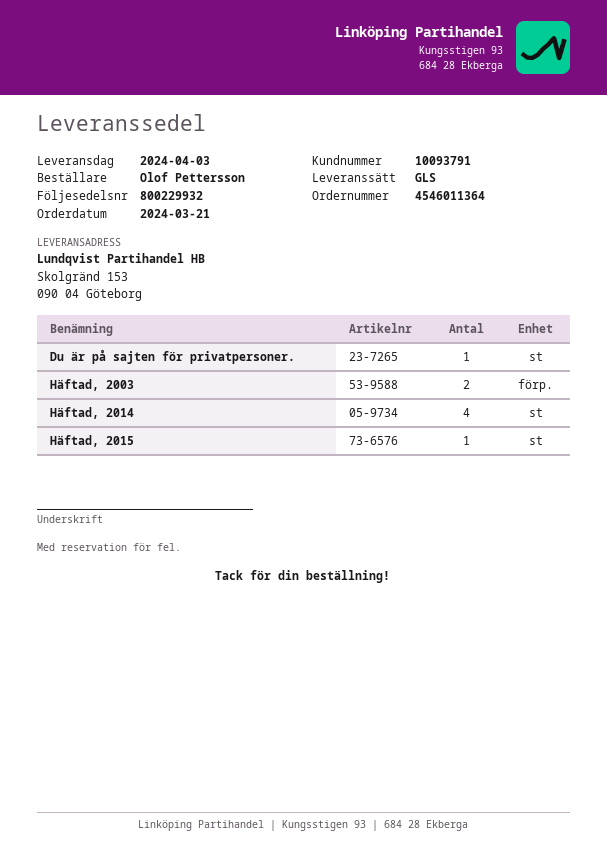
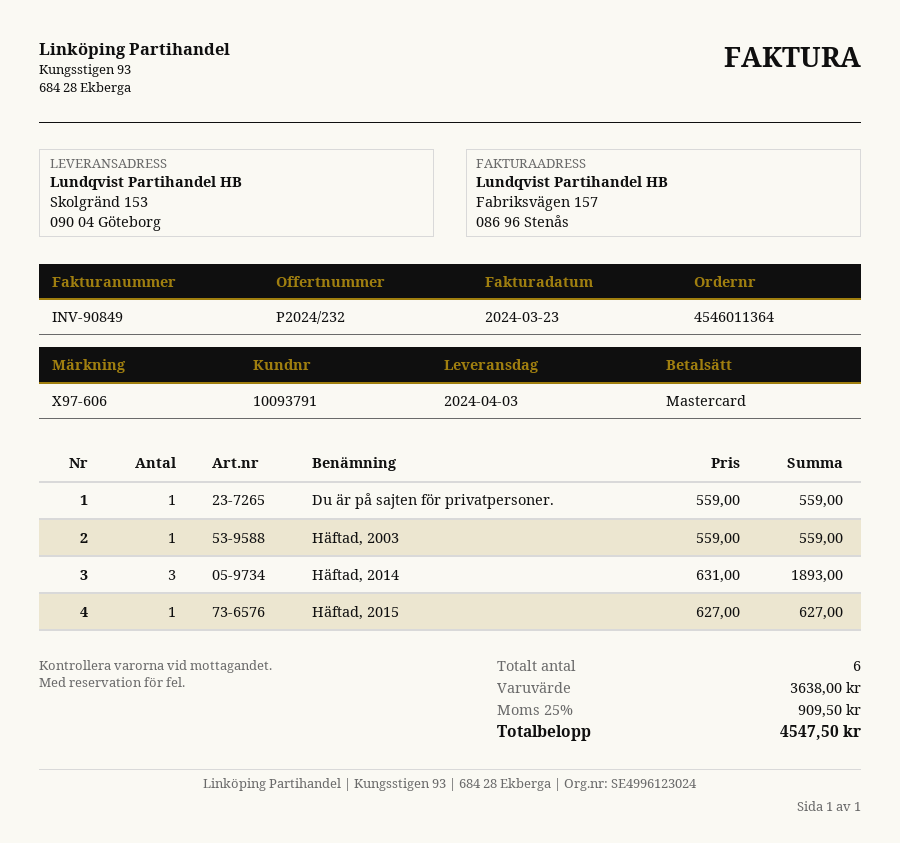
Häftad, 2003: 2 -> 1
Häftad, 2014: 4 -> 3

